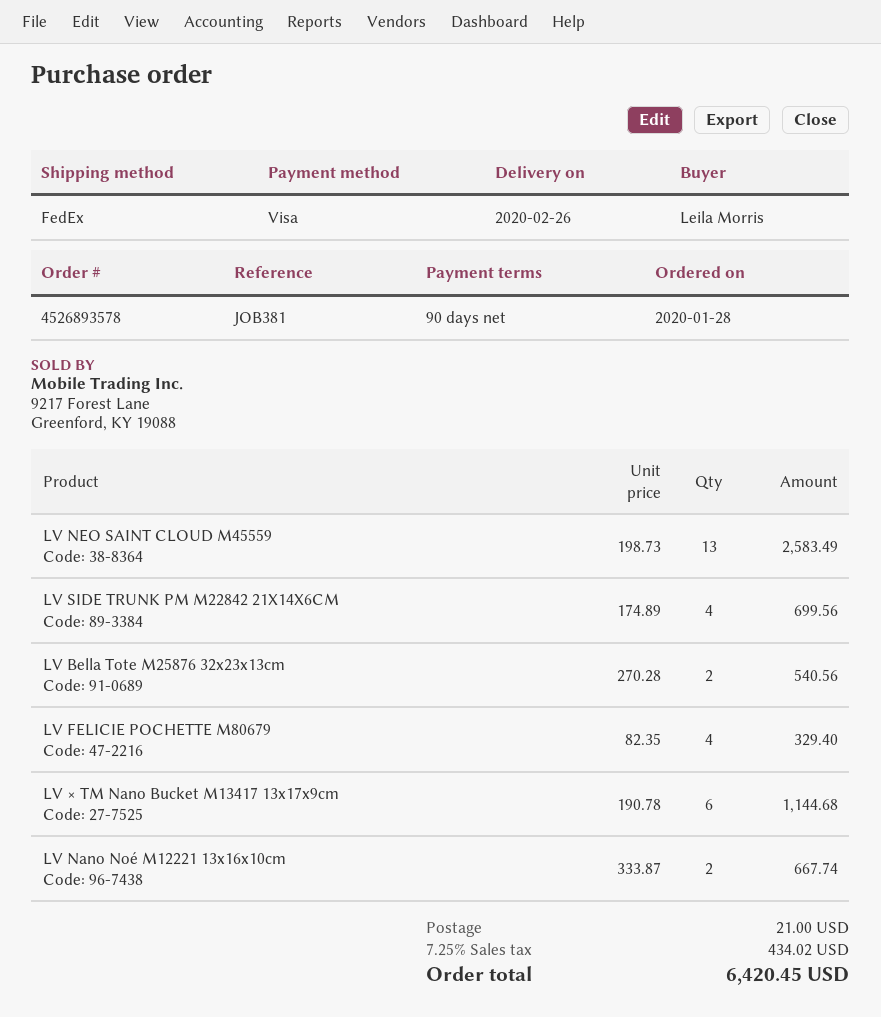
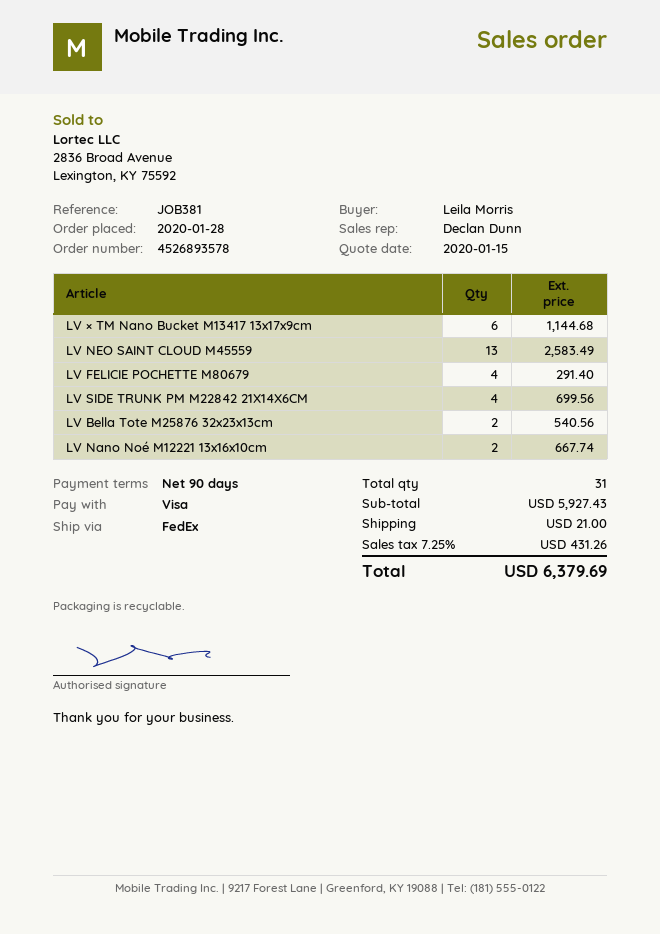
LV FELICIE POCHETTE M80679: 4 for 329.40 -> 4 for 291.40
tax: 7.25% = 434.02 -> 7.25% = 431.26
total: 6420.45 -> 6379.69

